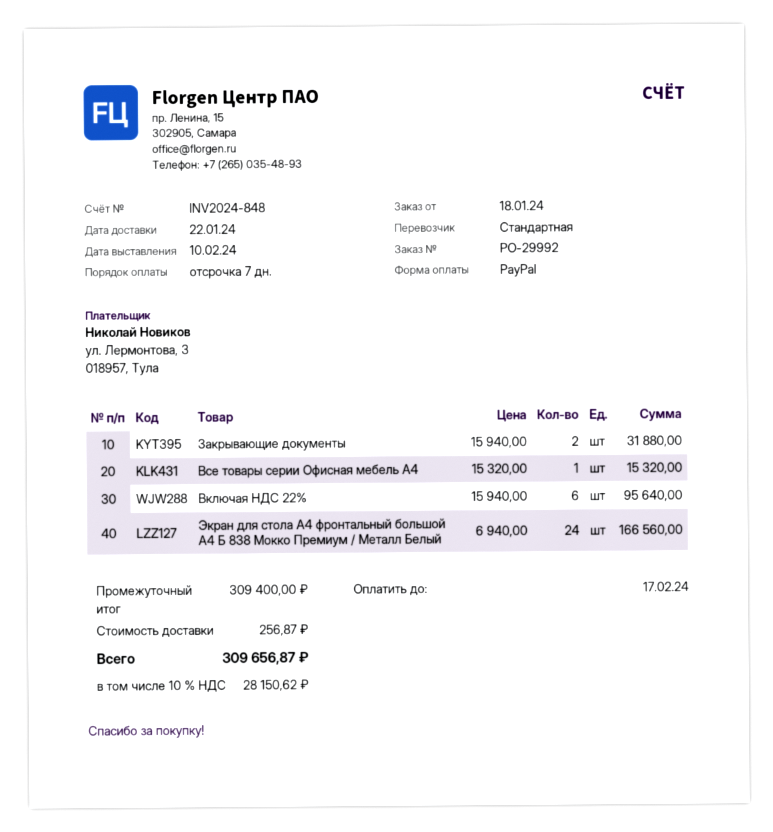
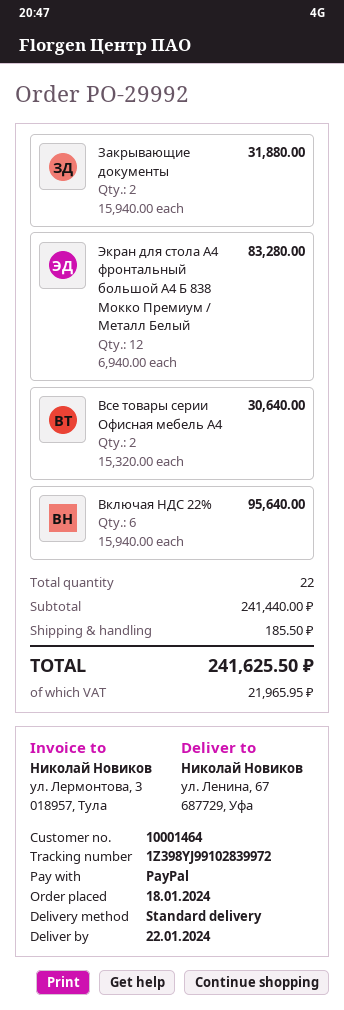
Все товары серии Офисная мебель A4: 1 x 15320.00 = 15320.00 -> 2 x 15320.00 = 30640.00
Экран для стола A4 фронтальный большой А4 Б 838 Мокко Премиум / Металл Белый: 24 x 6940.00 = 166560.00 -> 12 x 6940.00 = 83280.00
subtotal: 309400.00 -> 241440.00
shipping: 256.87 -> 185.50
tax: 28150.62 -> 21965.95
total: 309656.87 -> 241625.50

